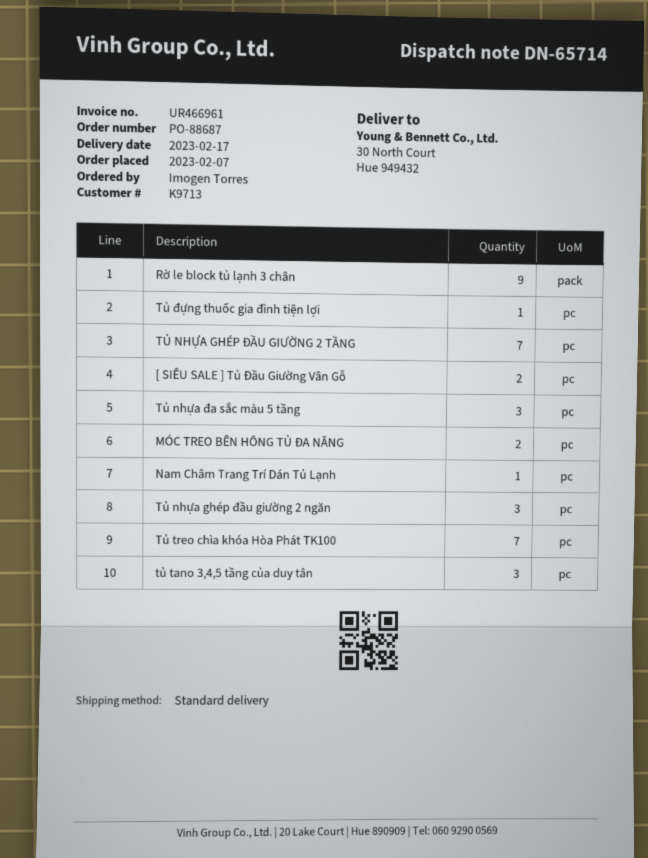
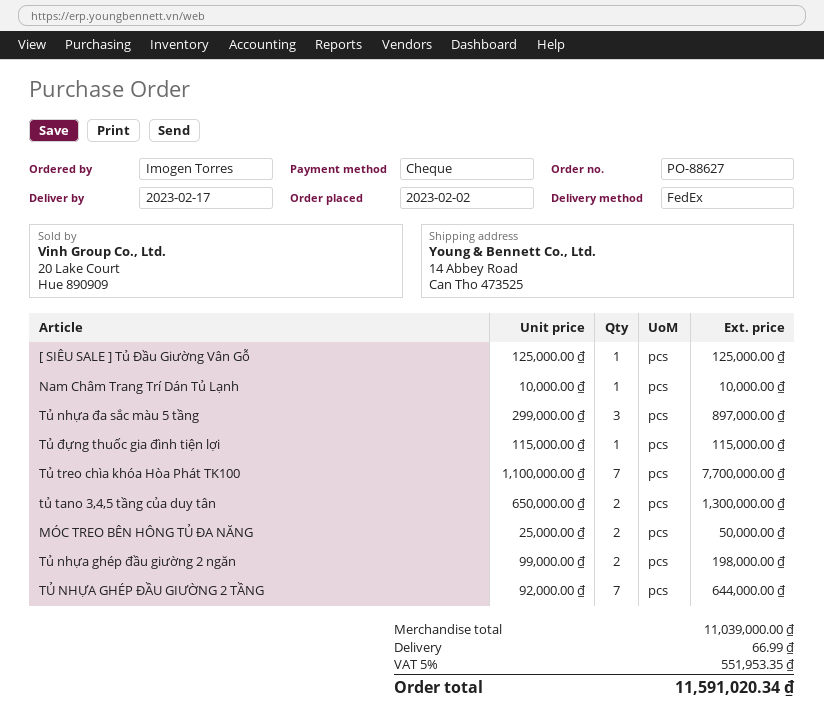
order number: PO-88687 -> PO-88627
order date: 2023-02-07 -> 2023-02-02
shipping method: standard -> FedEx
ship to: 30 North Court, Hue 949432 -> 14 Abbey Road, Can Tho 473525
Rờ le block tủ lạnh 3 chân: 9 -> none
[ SIÊU SALE ] Tủ Đầu Giường Vân Gỗ: 2 -> 1
Tủ nhựa ghép đầu giường 2 ngăn: 3 -> 2
tủ tano 3,4,5 tầng của duy tân: 3 -> 2

